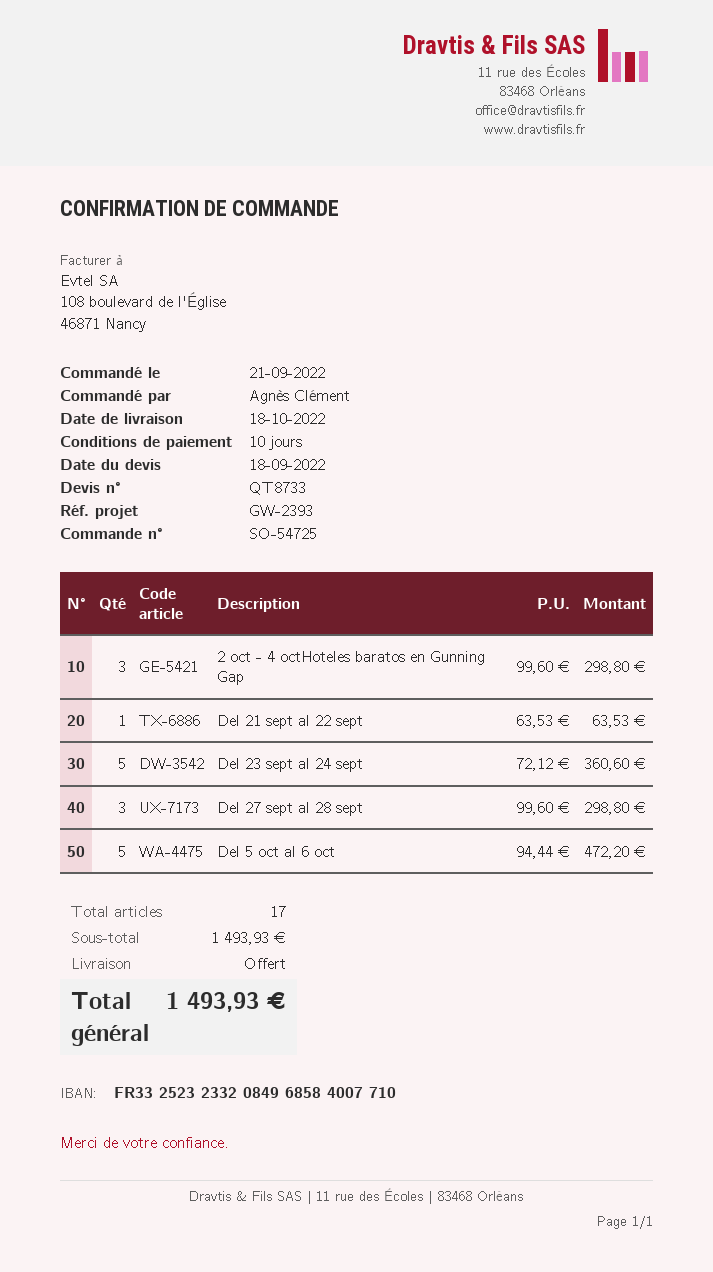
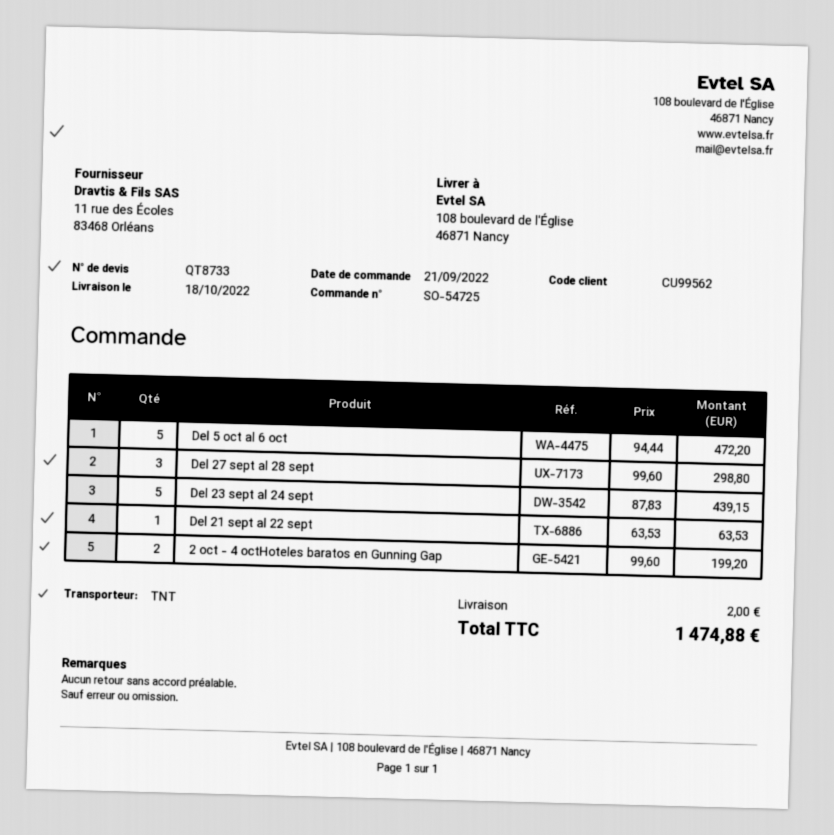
2 oct - 4 octHoteles baratos en Gunning Gap: 3 x 99.60 = 298.80 -> 2 x 99.60 = 199.20
Del 23 sept al 24 sept: 5 x 72.12 = 360.60 -> 5 x 87.83 = 439.15
shipping: 0.00 -> 2.00
total: 1493.93 -> 1474.88

